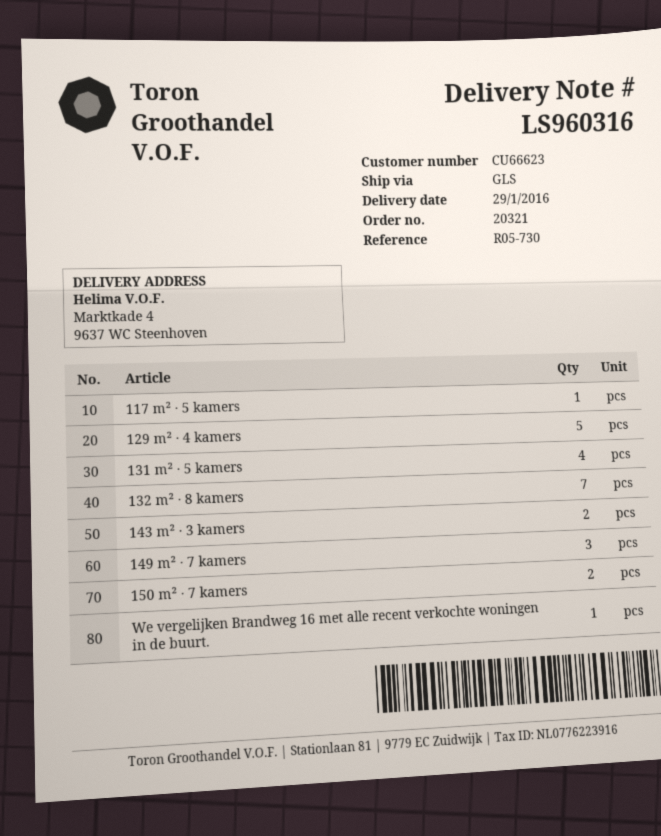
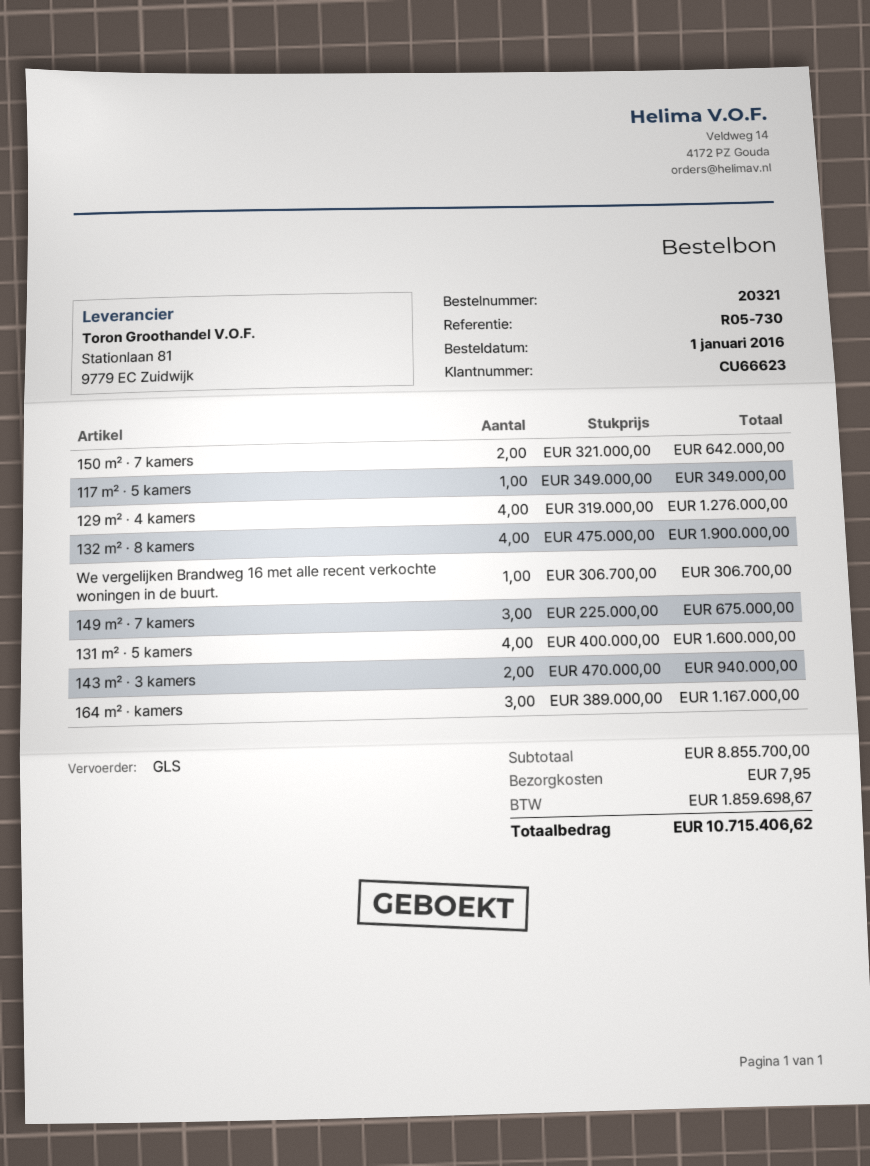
129 m² · 4 kamers: 5 -> 4
132 m² · 8 kamers: 7 -> 4
164 m² · kamers: none -> 3

